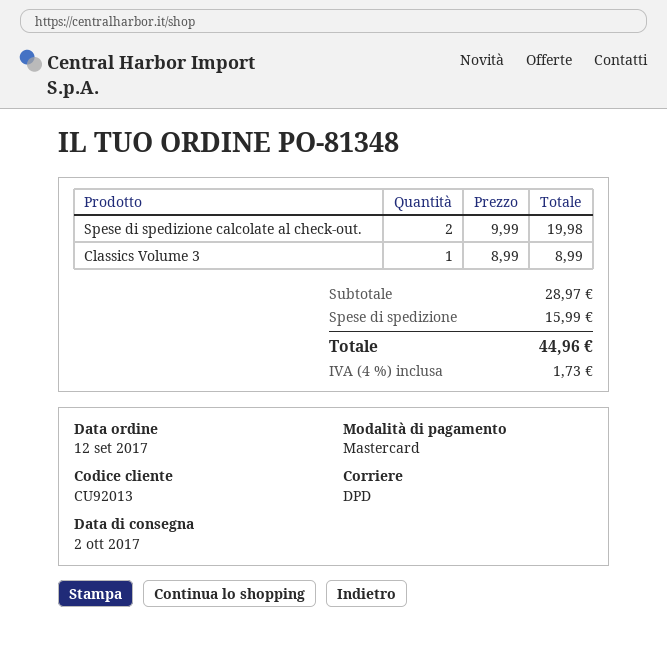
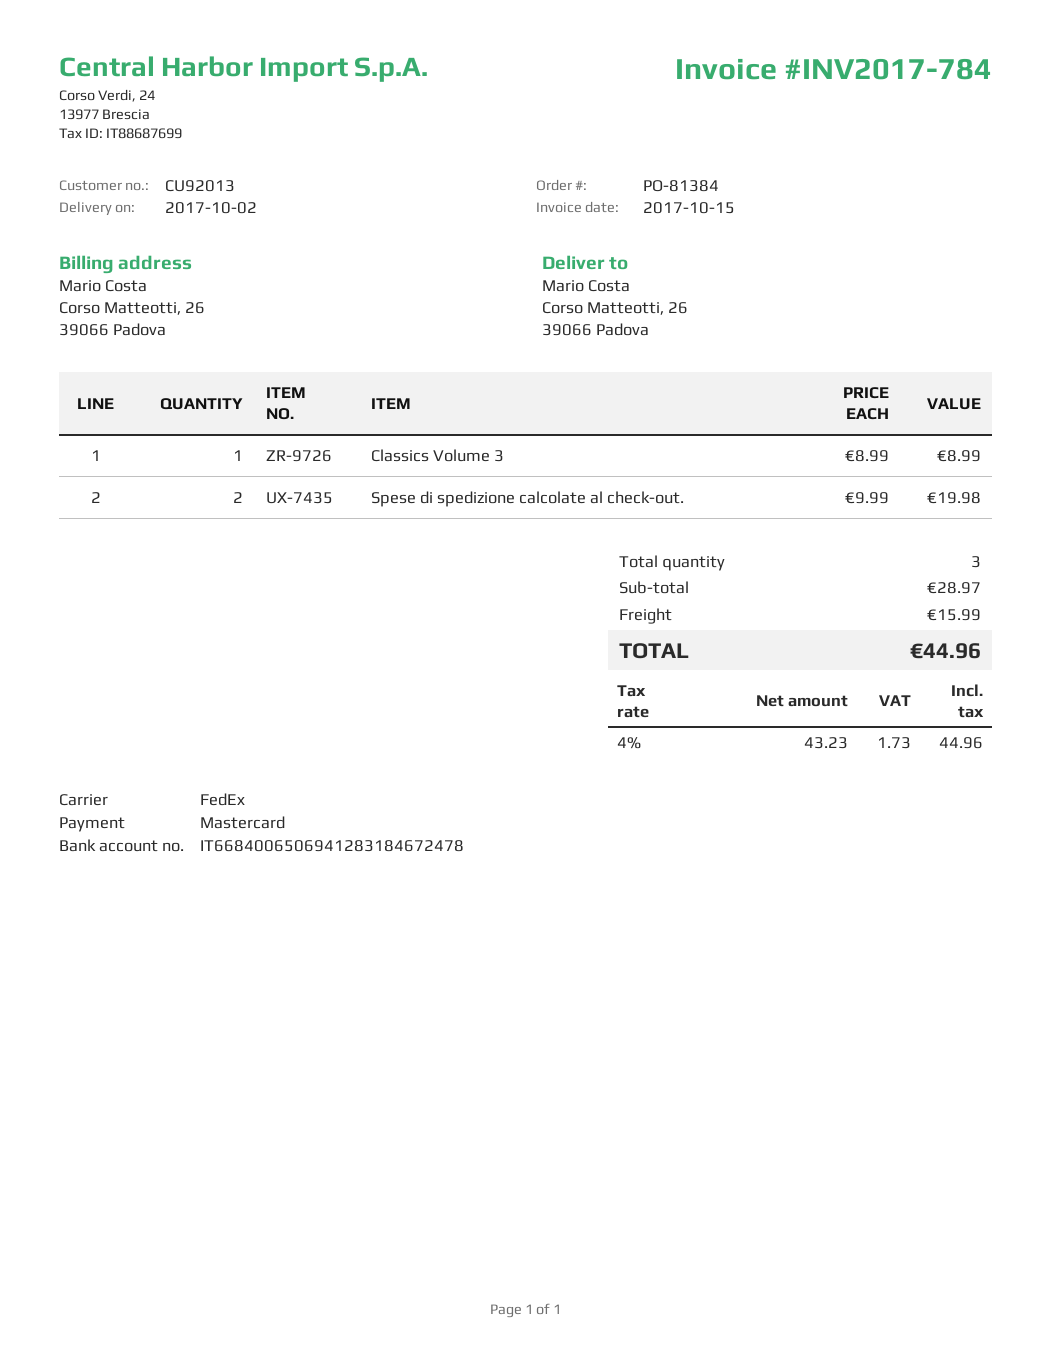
order number: PO-81348 -> PO-81384
shipping method: DPD -> FedEx

